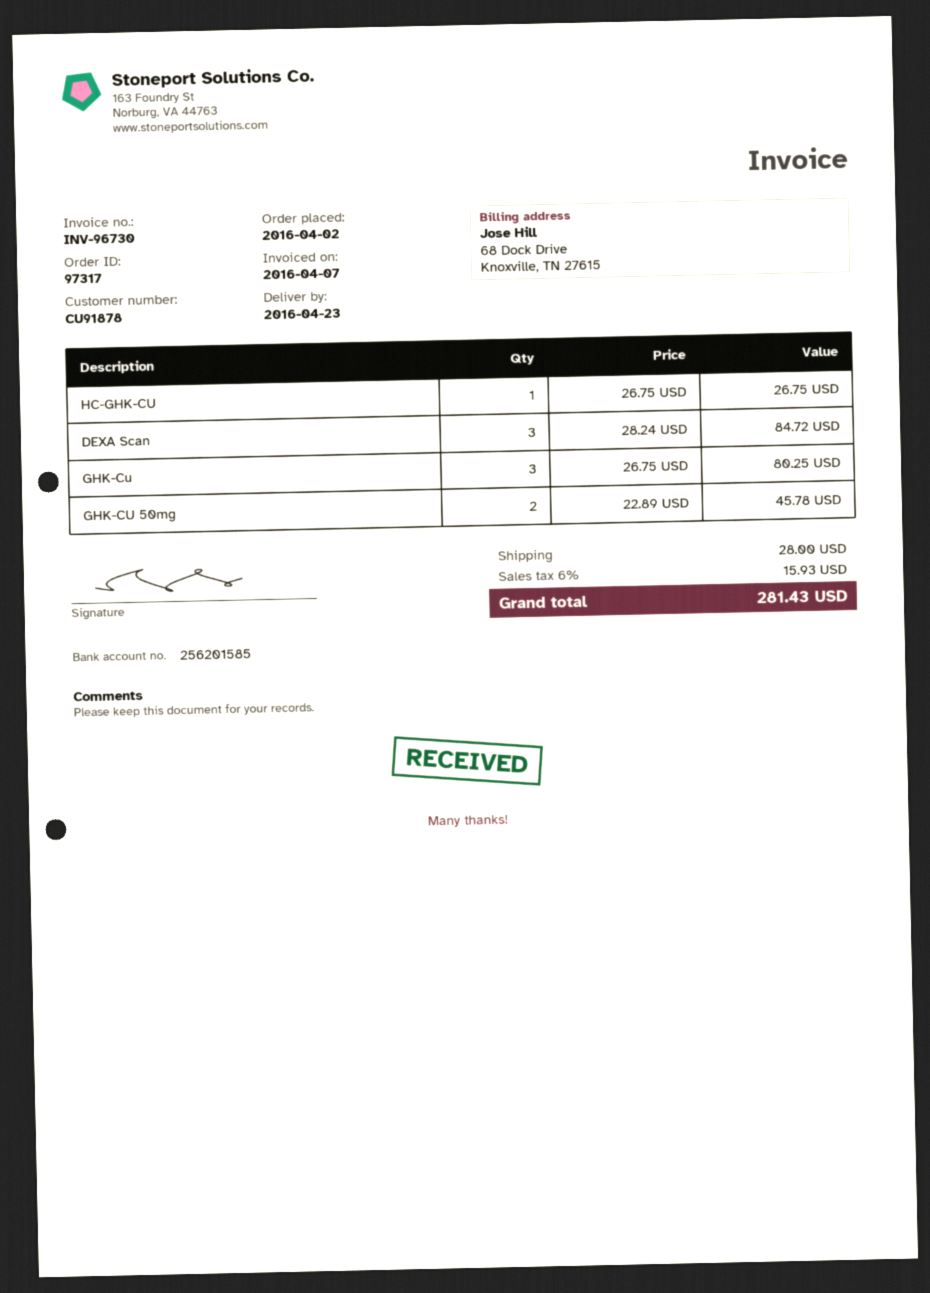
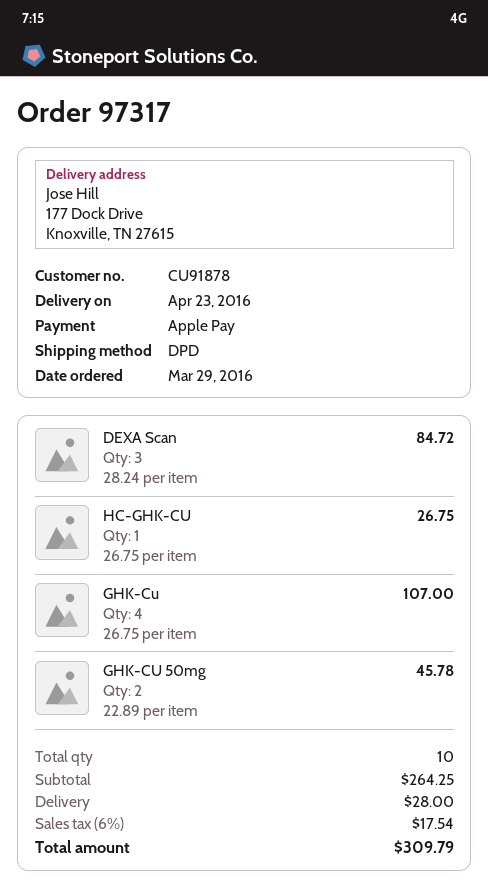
order date: 2016-04-02 -> 2016-03-29
GHK-Cu: 3 x 26.75 = 80.25 -> 4 x 26.75 = 107.00
tax: 6% = 15.93 -> 6% = 17.54
total: 281.43 -> 309.79

